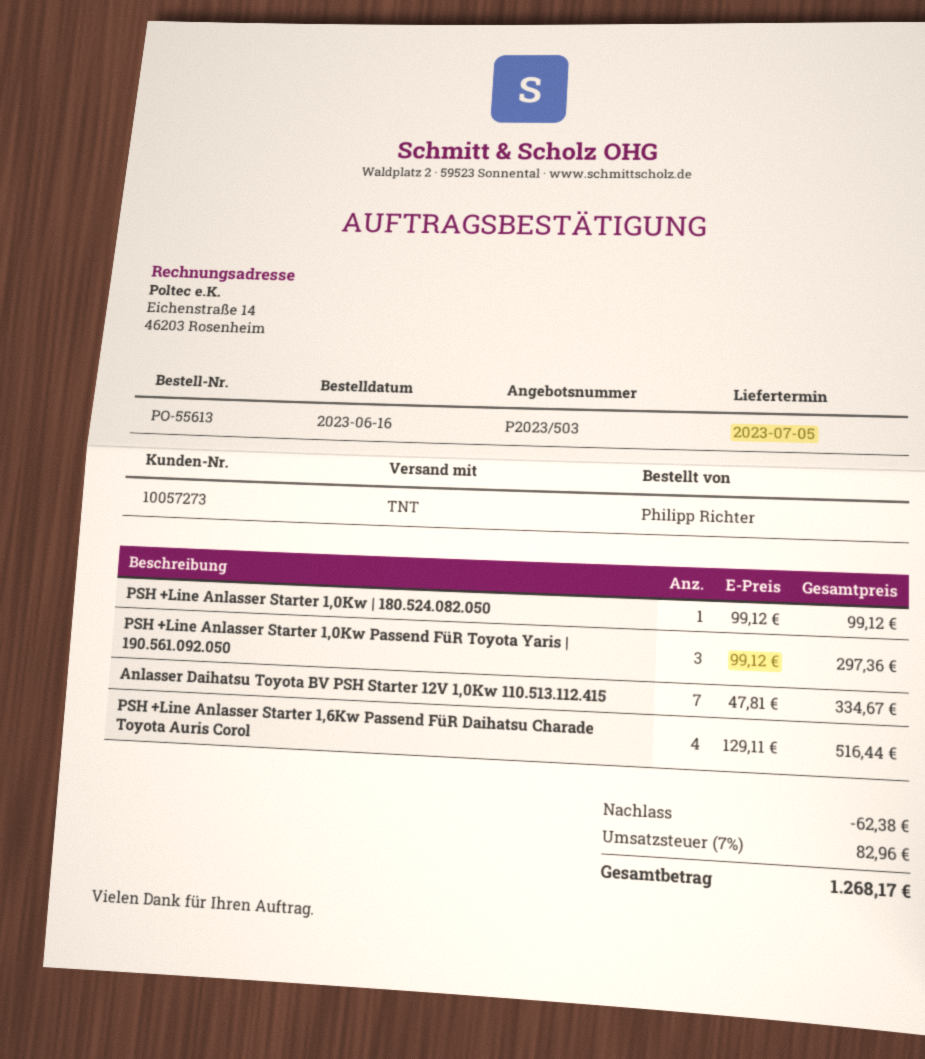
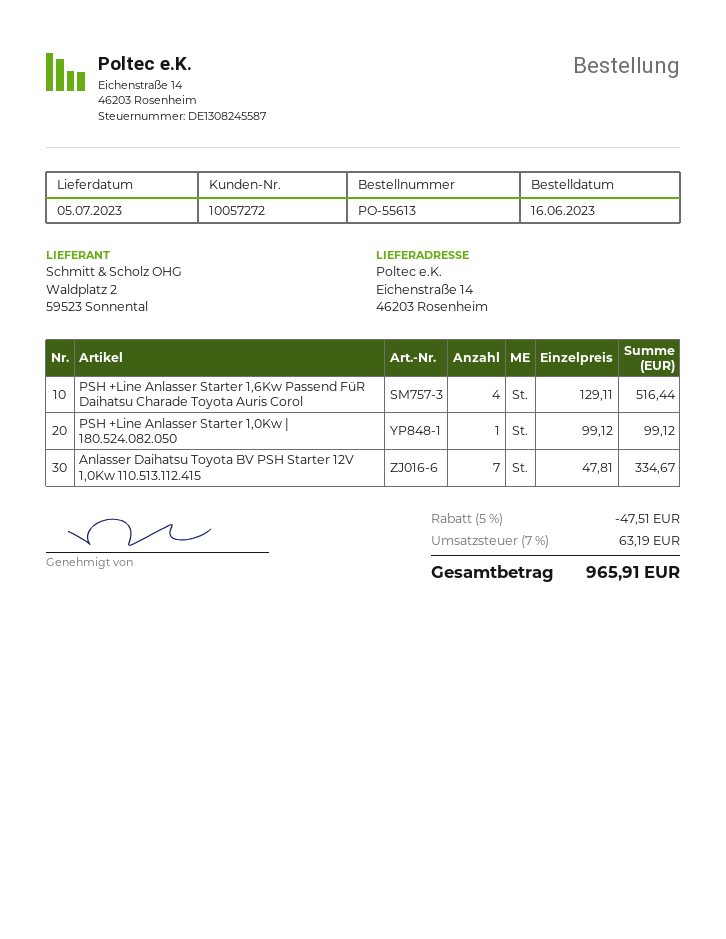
customer number: 10057273 -> 10057272
PSH +Line Anlasser Starter 1,0Kw Passend FüR Toyota Yaris | 190.561.092.050: 3 x 99.12 = 297.36 -> none
discount: 62.38 -> 47.51
tax: 7% = 82.96 -> 7% = 63.19
total: 1268.17 -> 965.91

